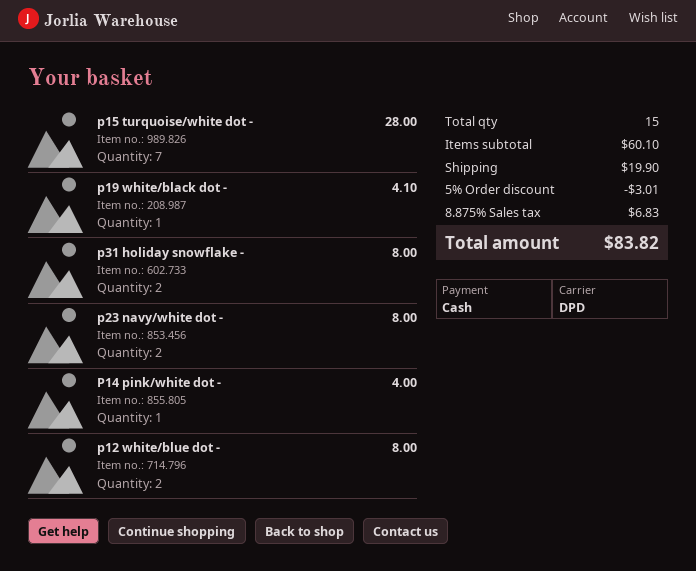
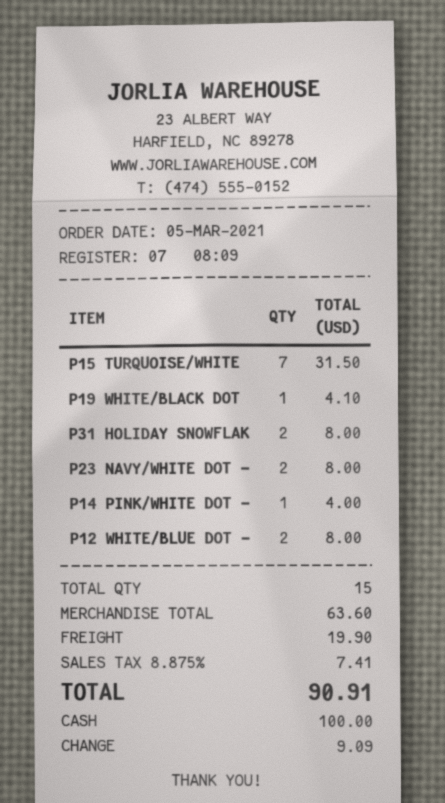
p15 turquoise/white dot -: 7 for 28.00 -> 7 for 31.50
subtotal: 60.10 -> 63.60
discount: 5% = 3.01 -> none
tax: 8.875% = 6.83 -> 8.875% = 7.41
total: 83.82 -> 90.91

